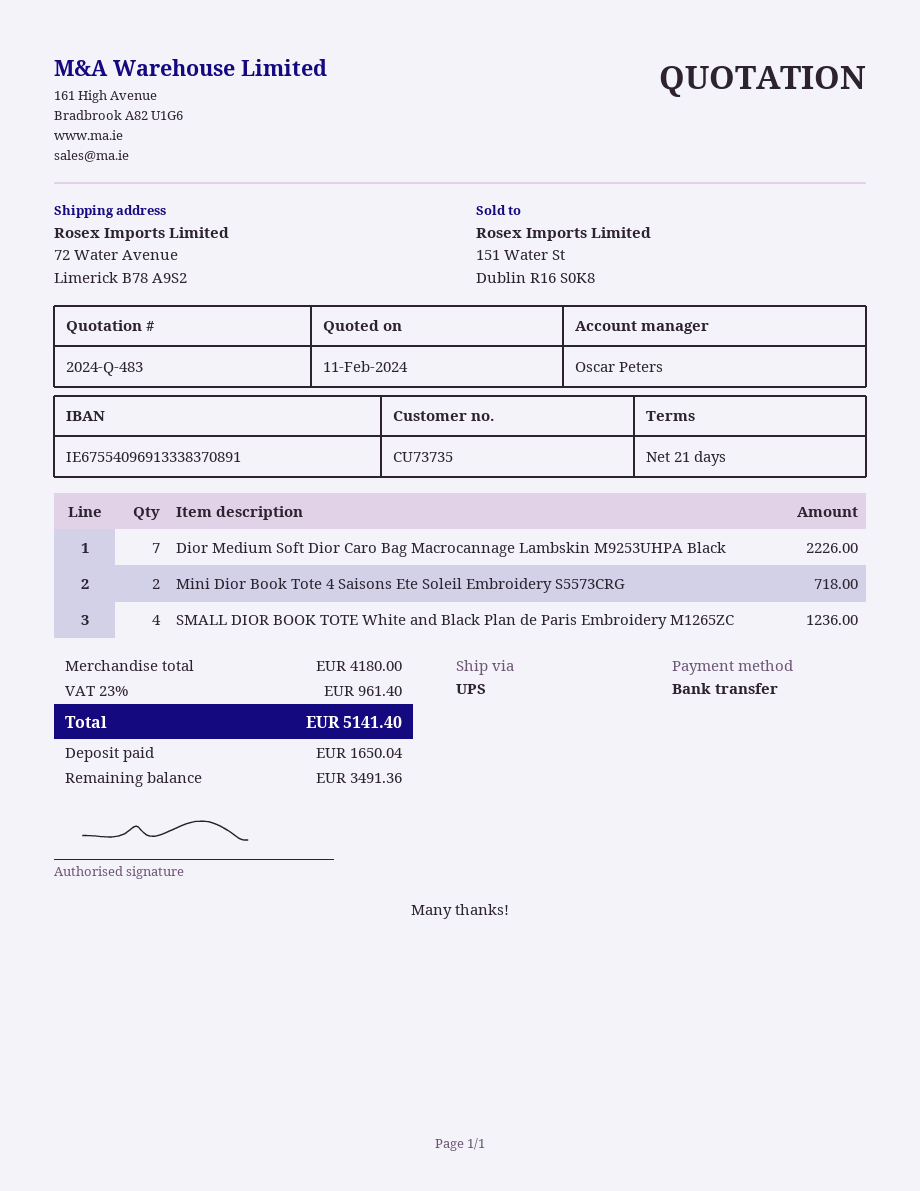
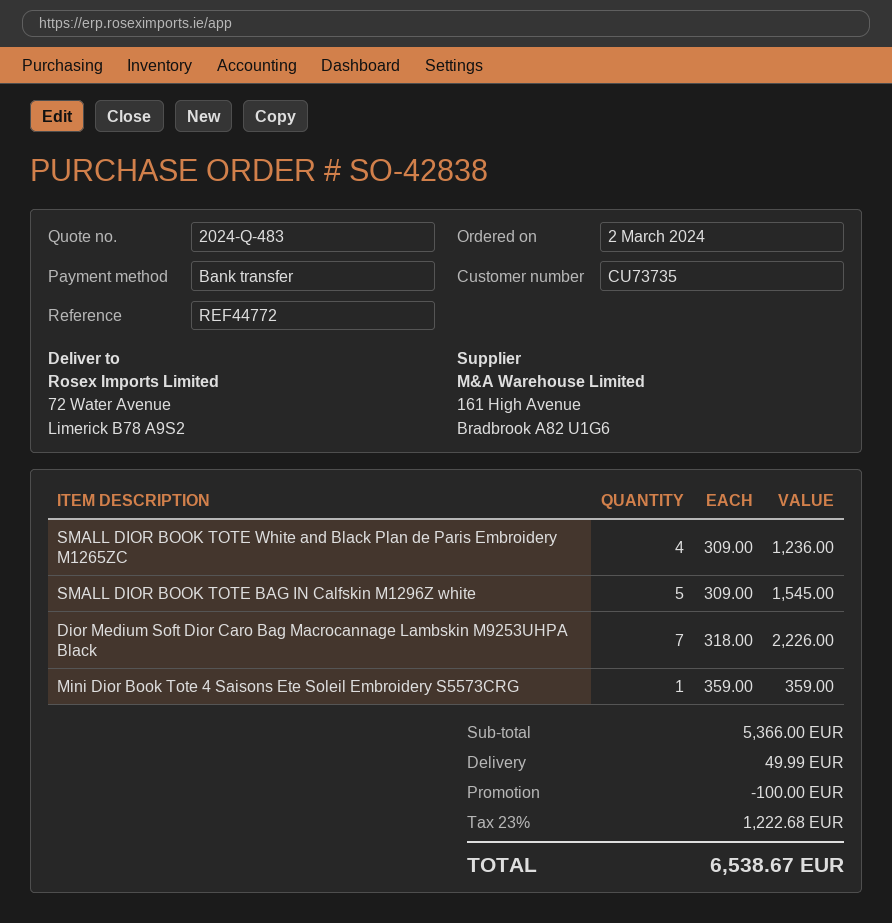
Mini Dior Book Tote 4 Saisons Ete Soleil Embroidery S5573CRG: 2 for 718.00 -> 1 for 359.00
SMALL DIOR BOOK TOTE BAG IN Calfskin M1296Z white: none -> 5 for 1545.00
subtotal: 4180.00 -> 5366.00
discount: none -> 100.00
shipping: none -> 49.99
tax: 23% = 961.40 -> 23% = 1222.68
total: 5141.40 -> 6538.67

